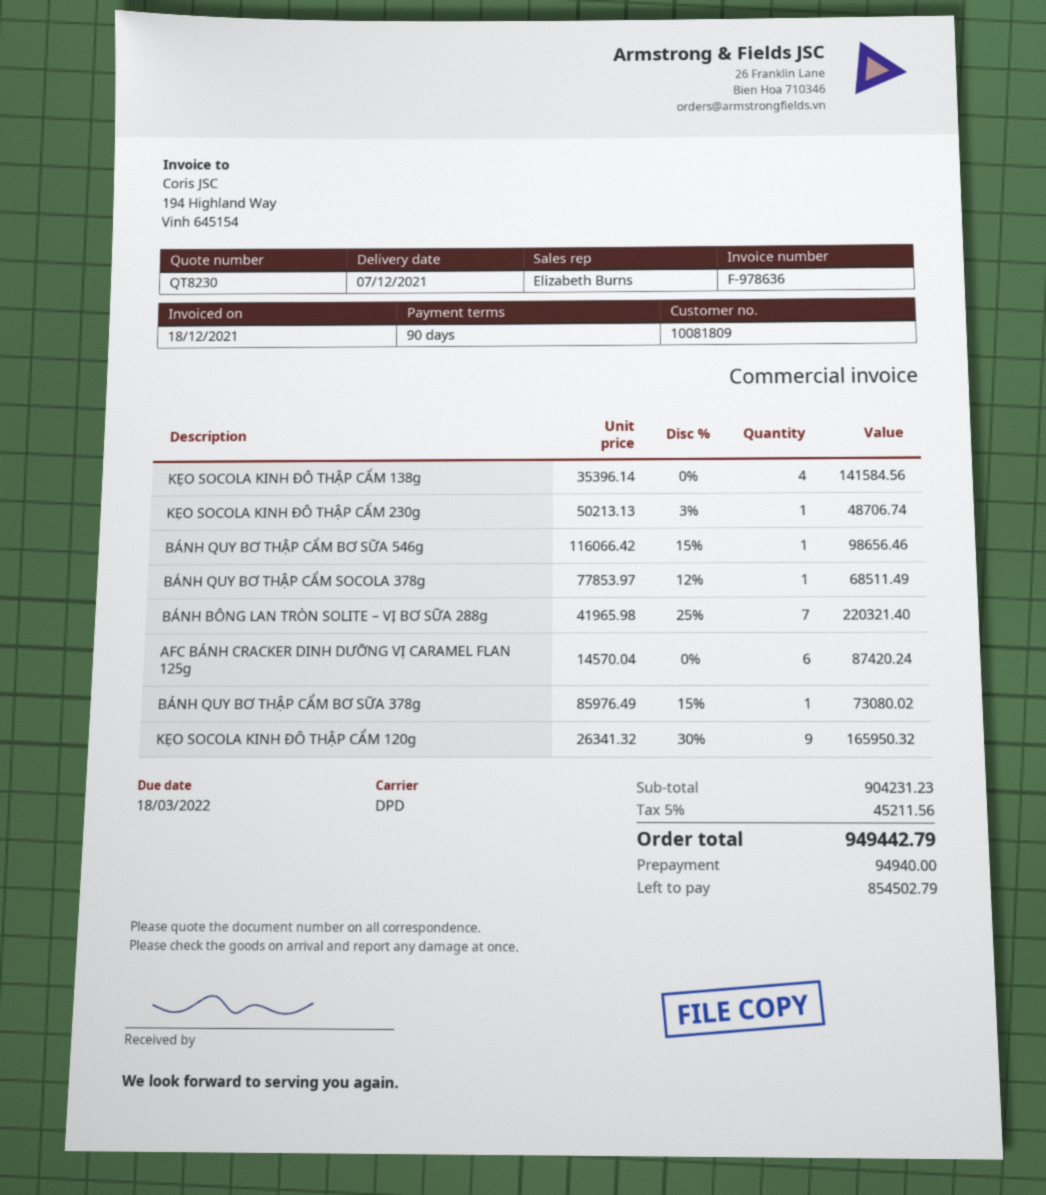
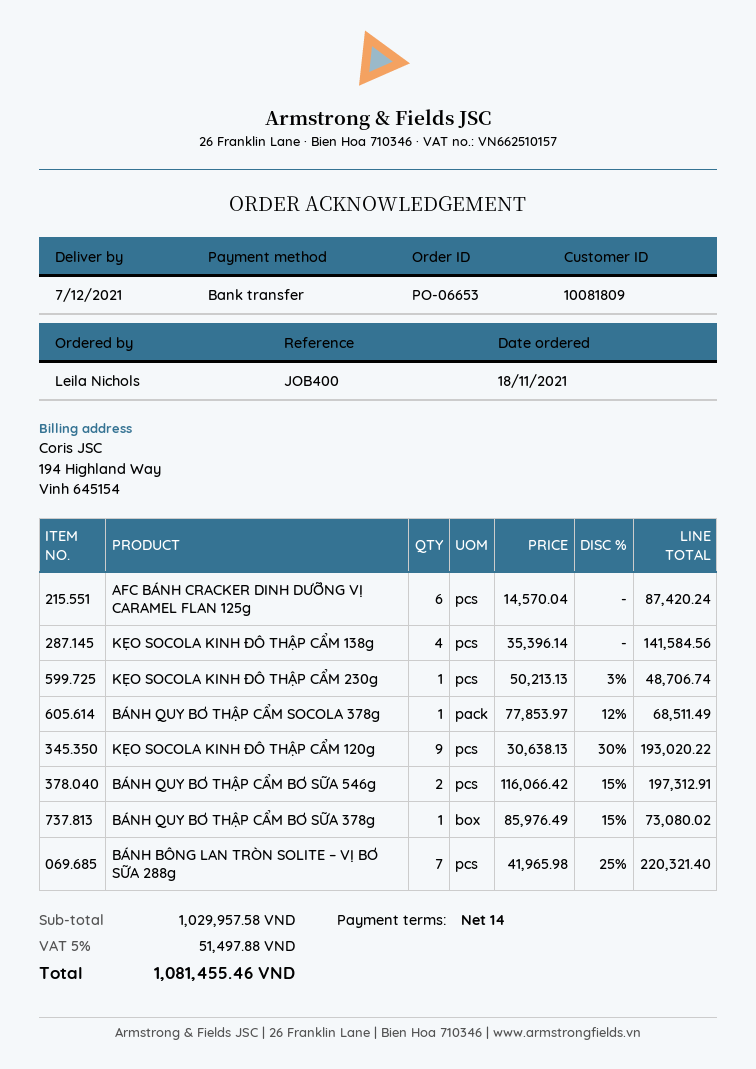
payment terms: 90 days -> 14 days
BÁNH QUY BƠ THẬP CẨM BƠ SỮA 546g: 1 x 116066.42 - 15% = 98656.46 -> 2 x 116066.42 - 15% = 197312.91
KẸO SOCOLA KINH ĐÔ THẬP CẨM 120g: 9 x 26341.32 - 30% = 165950.32 -> 9 x 30638.13 - 30% = 193020.22
subtotal: 904231.23 -> 1029957.58
tax: 5% = 45211.56 -> 5% = 51497.88
total: 949442.79 -> 1081455.46

